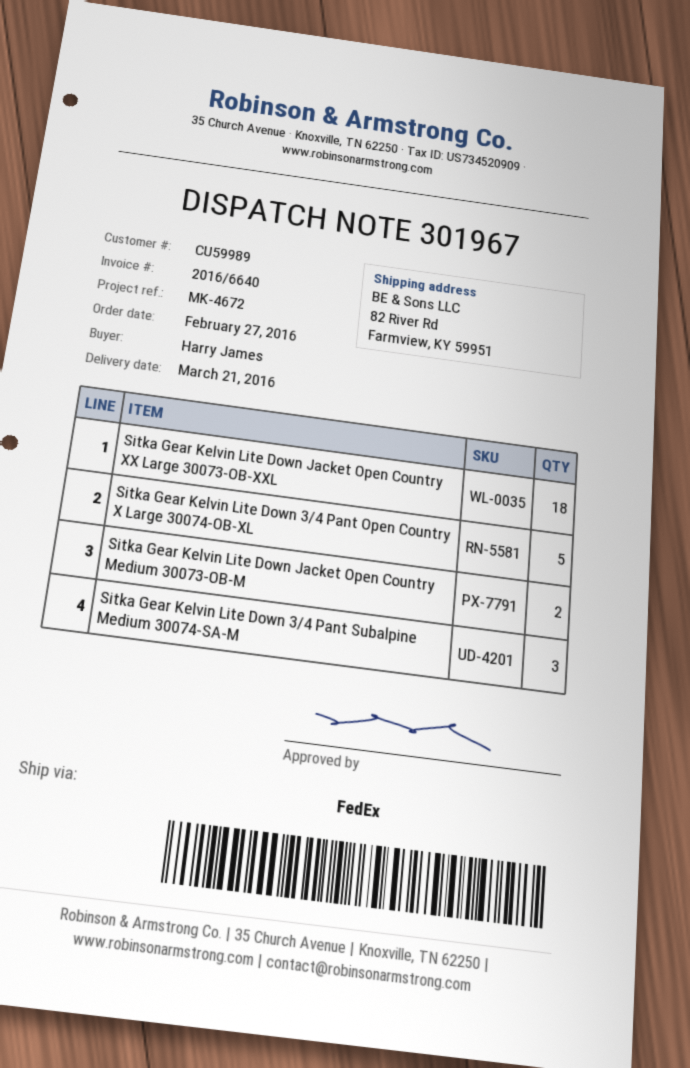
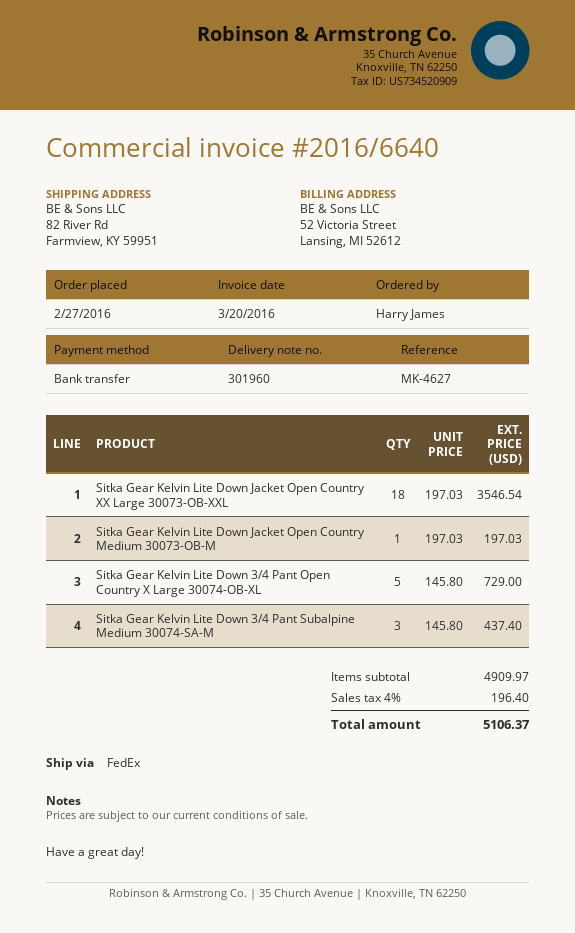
delivery note number: 301967 -> 301960
reference: MK-4672 -> MK-4627
Sitka Gear Kelvin Lite Down Jacket Open Country Medium 30073-OB-M: 2 -> 1

